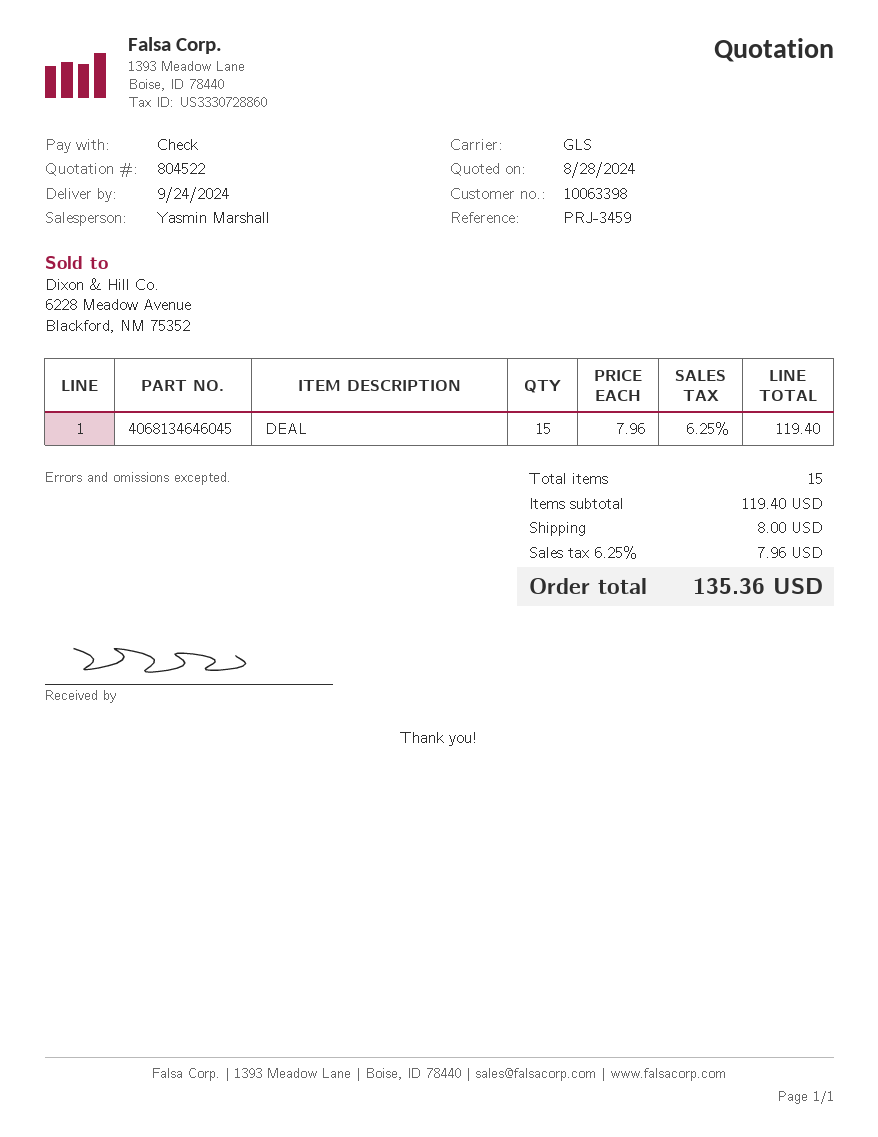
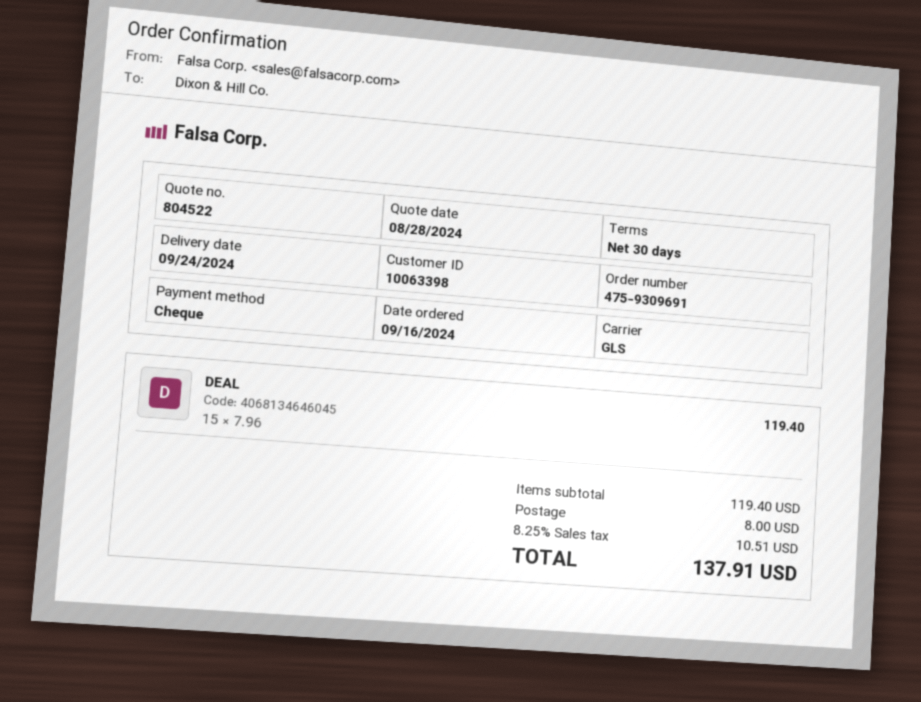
tax: 6.25% = 7.96 -> 8.25% = 10.51
total: 135.36 -> 137.91

